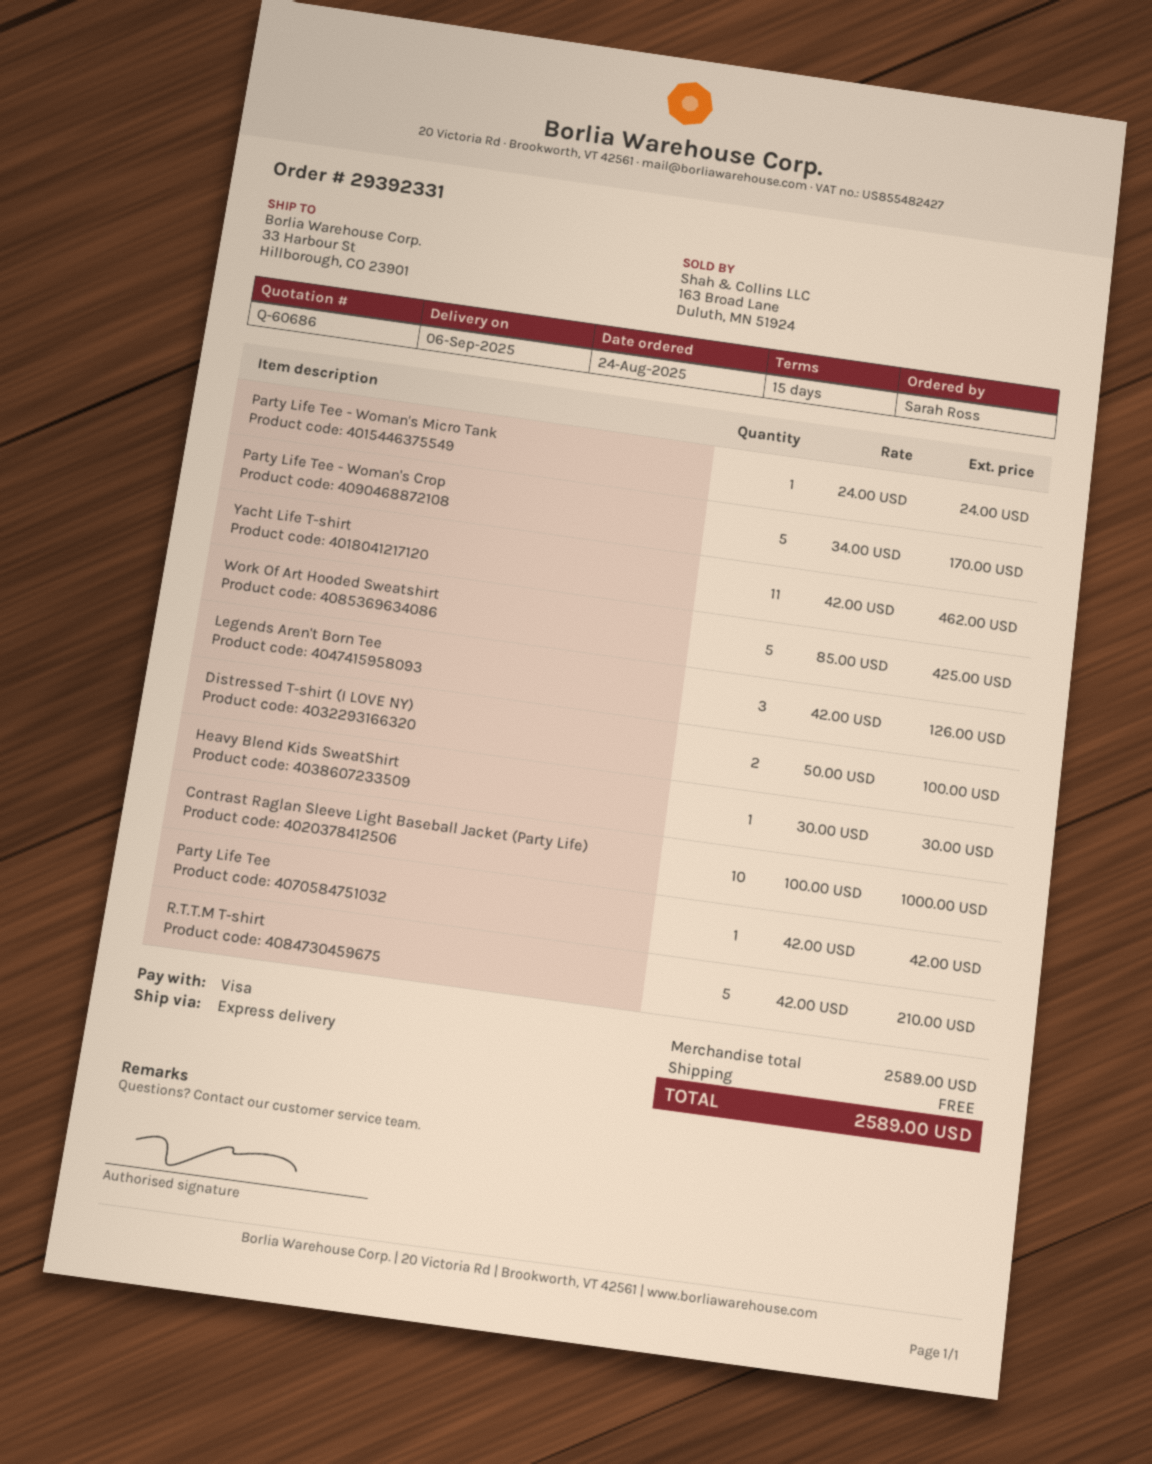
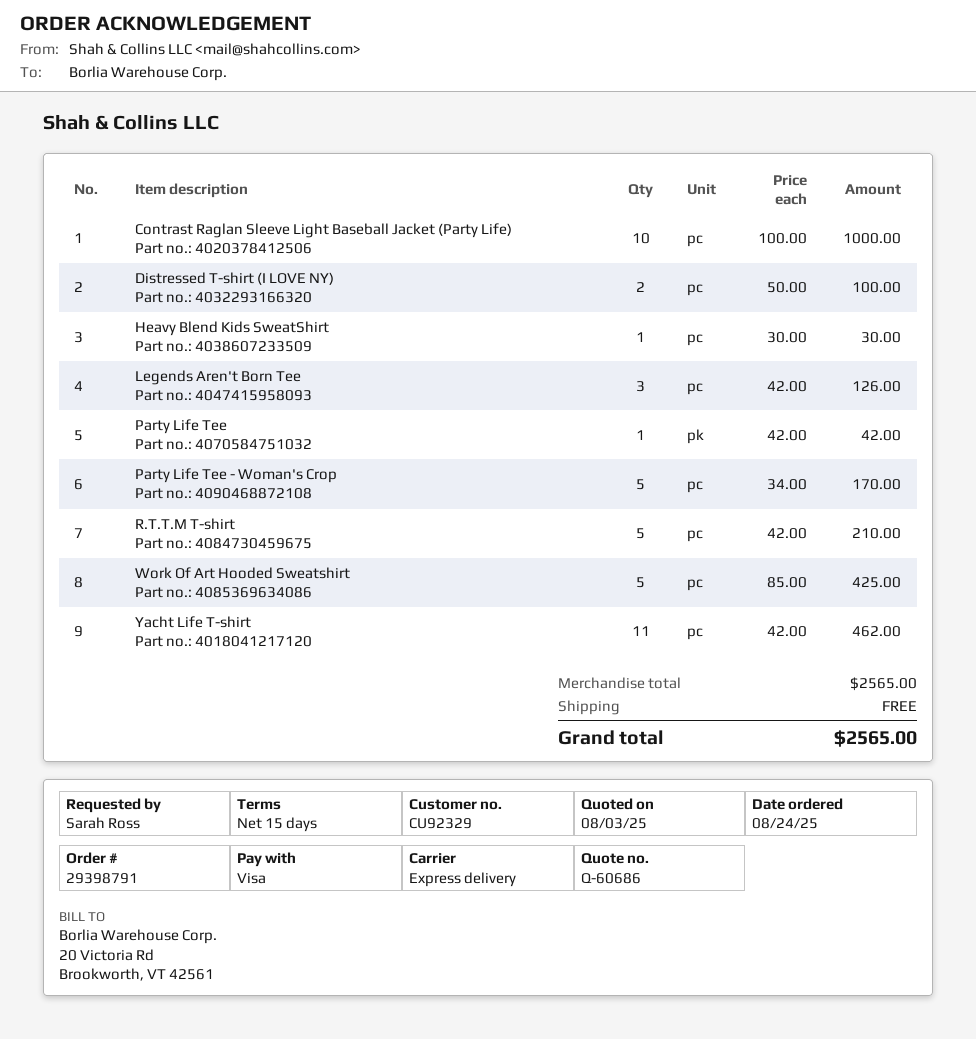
order number: 29392331 -> 29398791
Party Life Tee - Woman's Micro Tank: 1 x 24.00 = 24.00 -> none
subtotal: 2589.00 -> 2565.00
total: 2589.00 -> 2565.00

